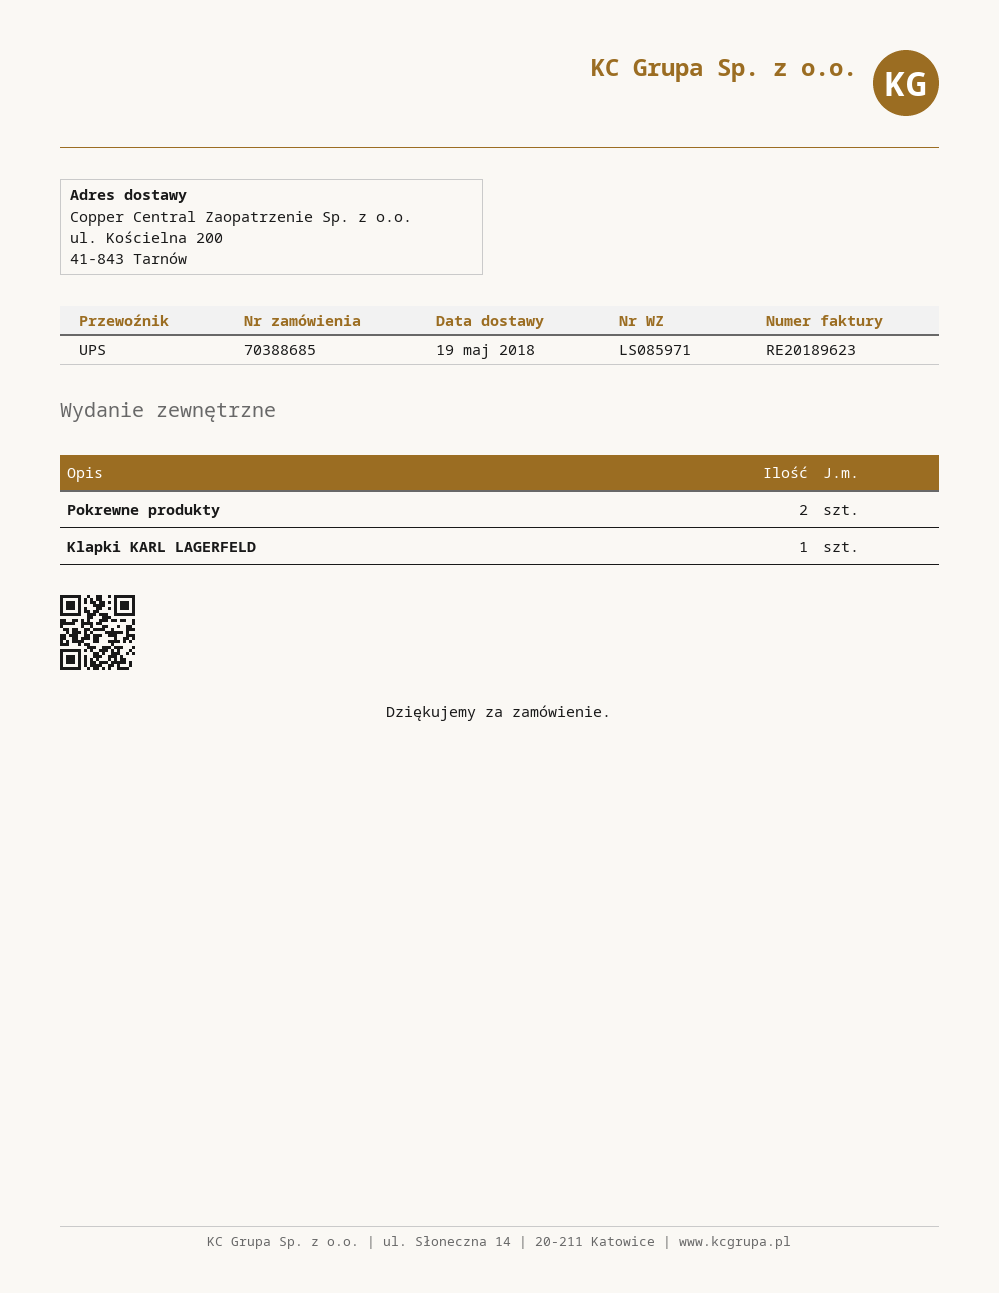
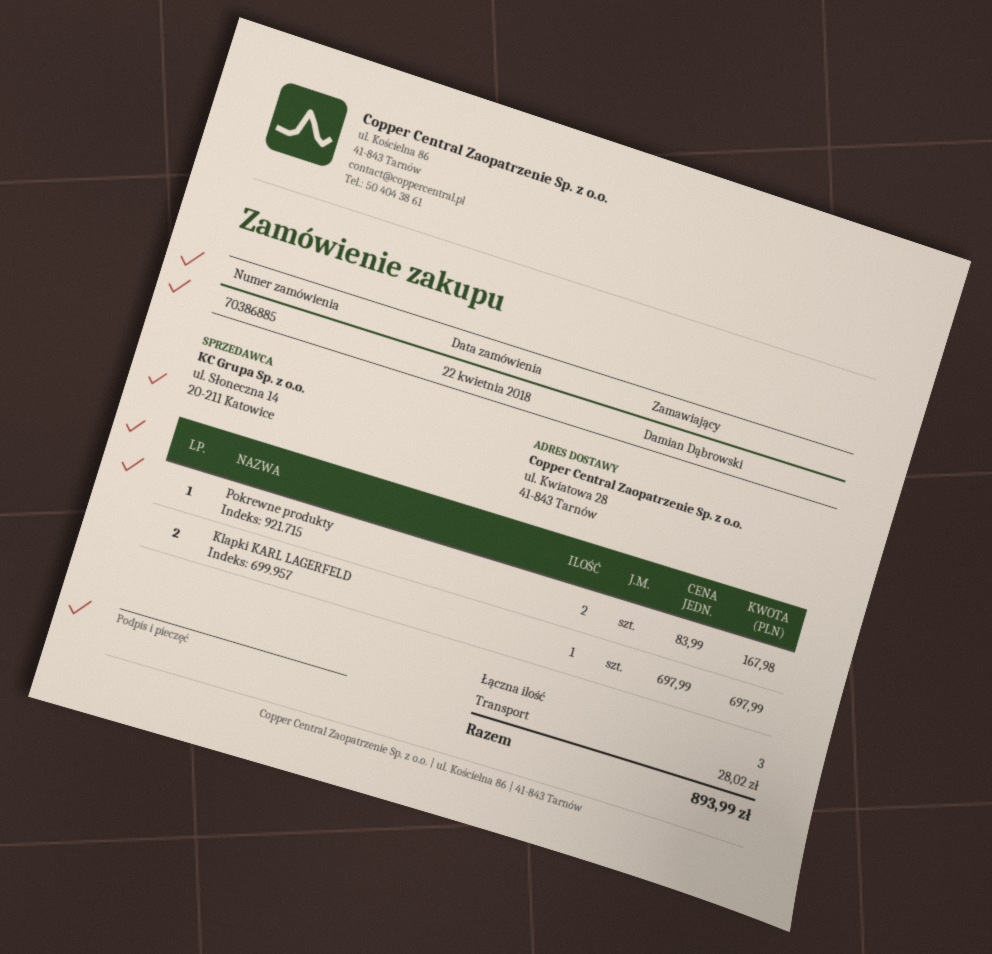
order number: 70388685 -> 70386885
ship to: ul. Kościelna 200, 41-843 Tarnów -> ul. Kwiatowa 28, 41-843 Tarnów

